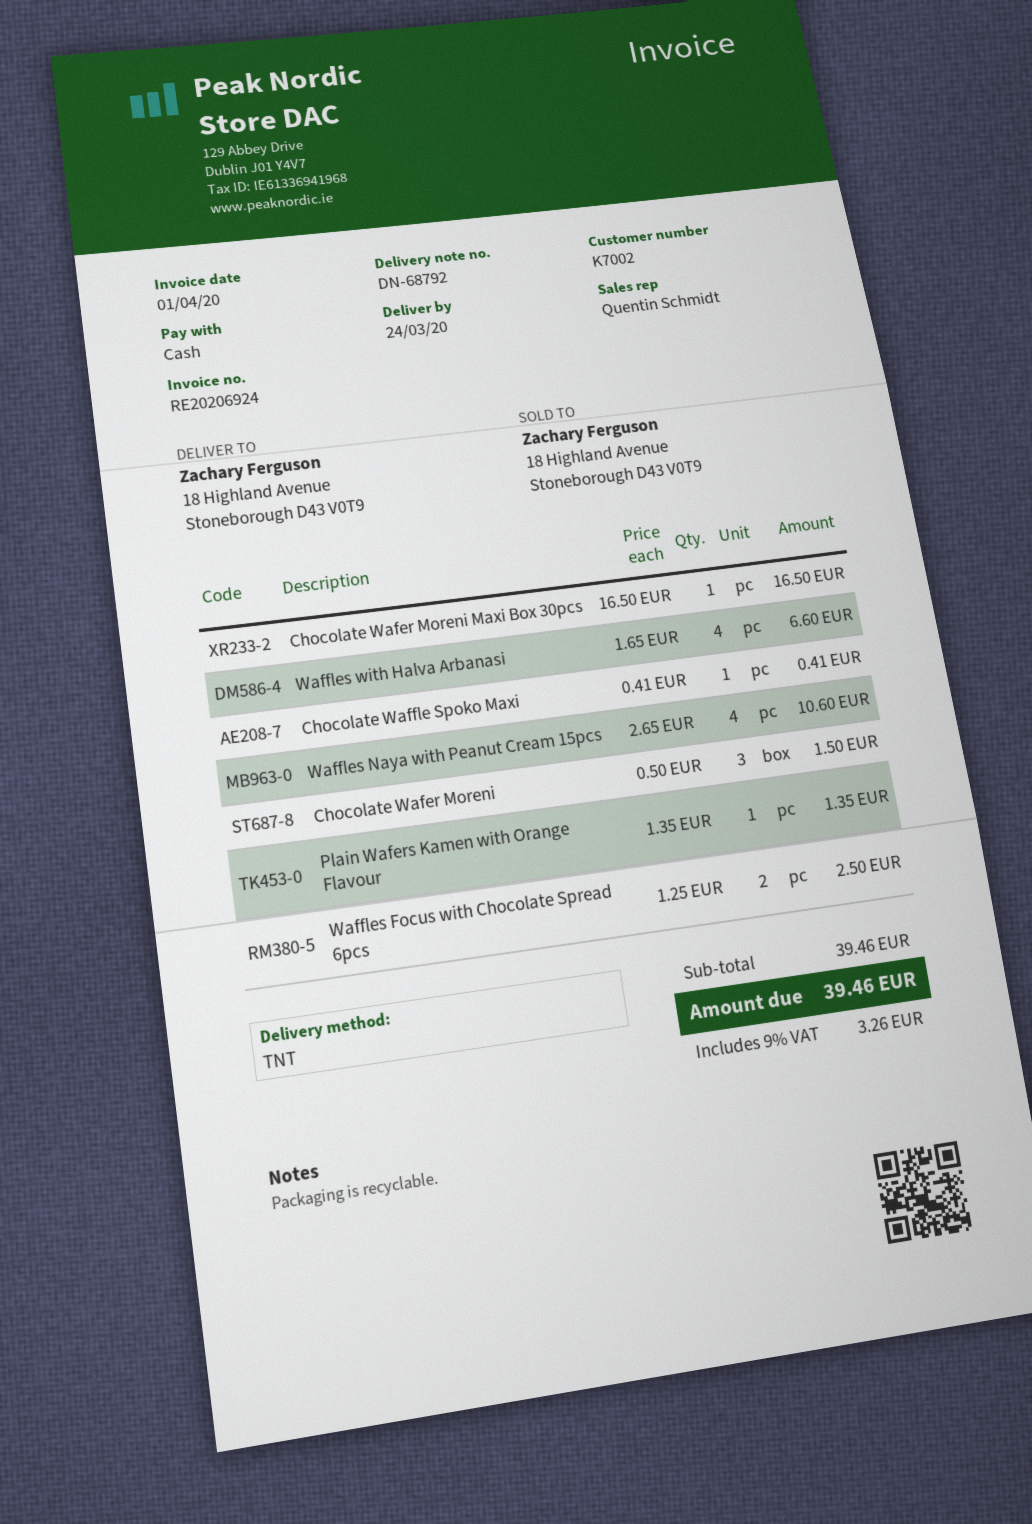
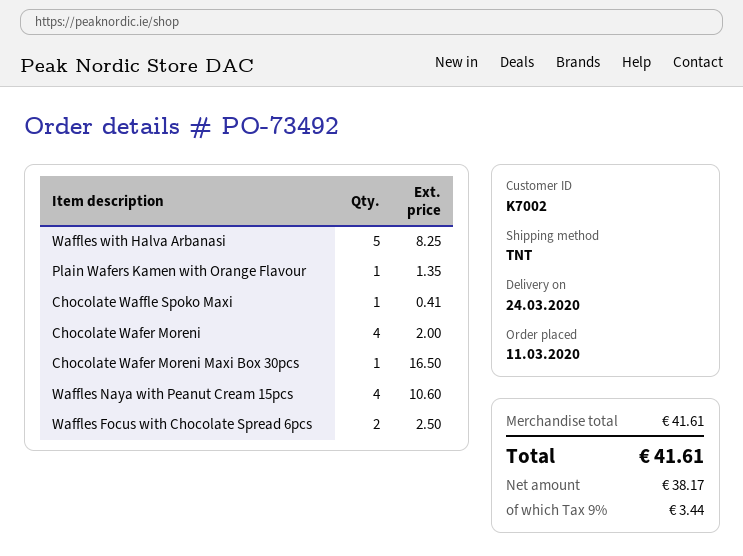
Waffles with Halva Arbanasi: 4 for 6.60 -> 5 for 8.25
Chocolate Wafer Moreni: 3 for 1.50 -> 4 for 2.00
subtotal: 39.46 -> 41.61
tax: 9% = 3.26 -> 9% = 3.44
total: 39.46 -> 41.61

